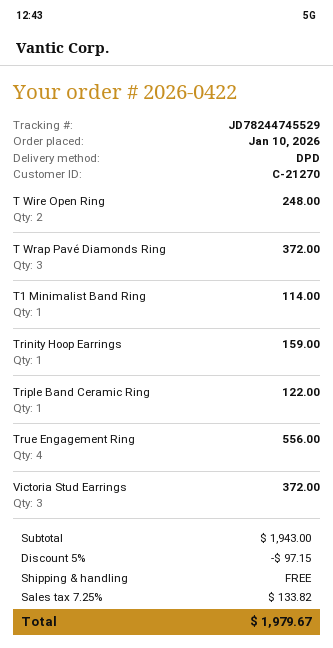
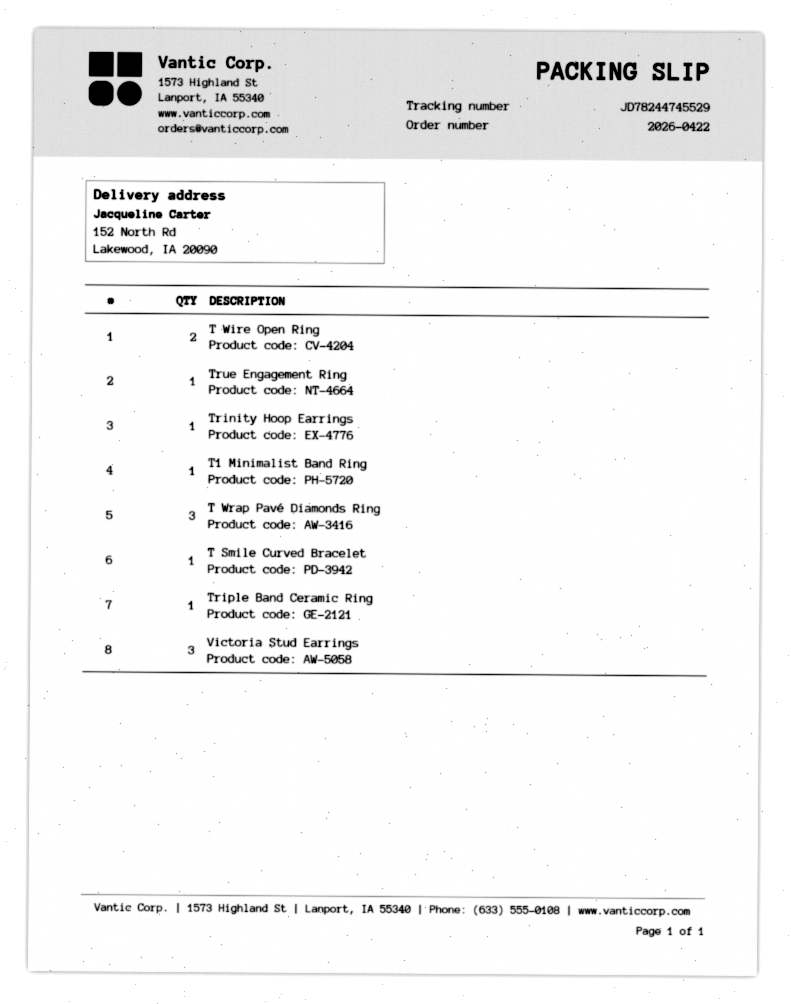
True Engagement Ring: 4 -> 1
T Smile Curved Bracelet: none -> 1

